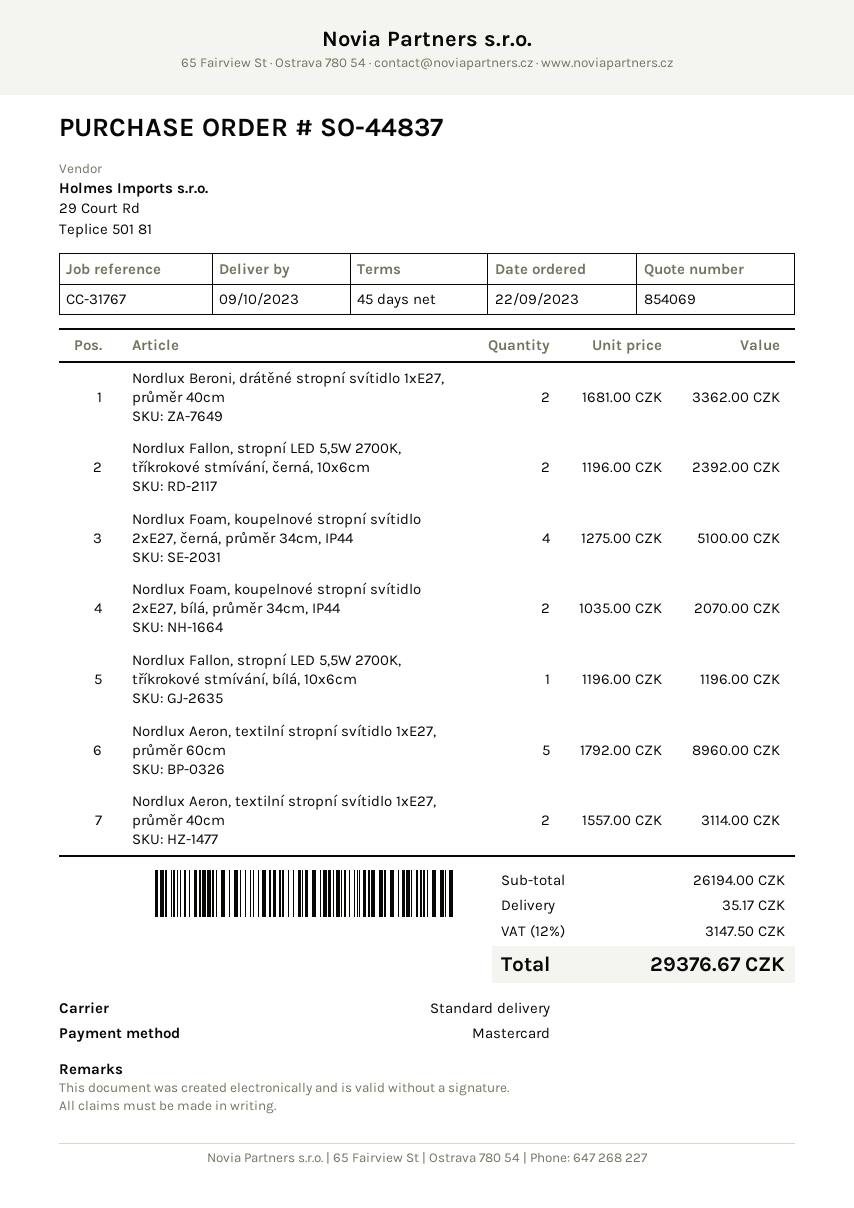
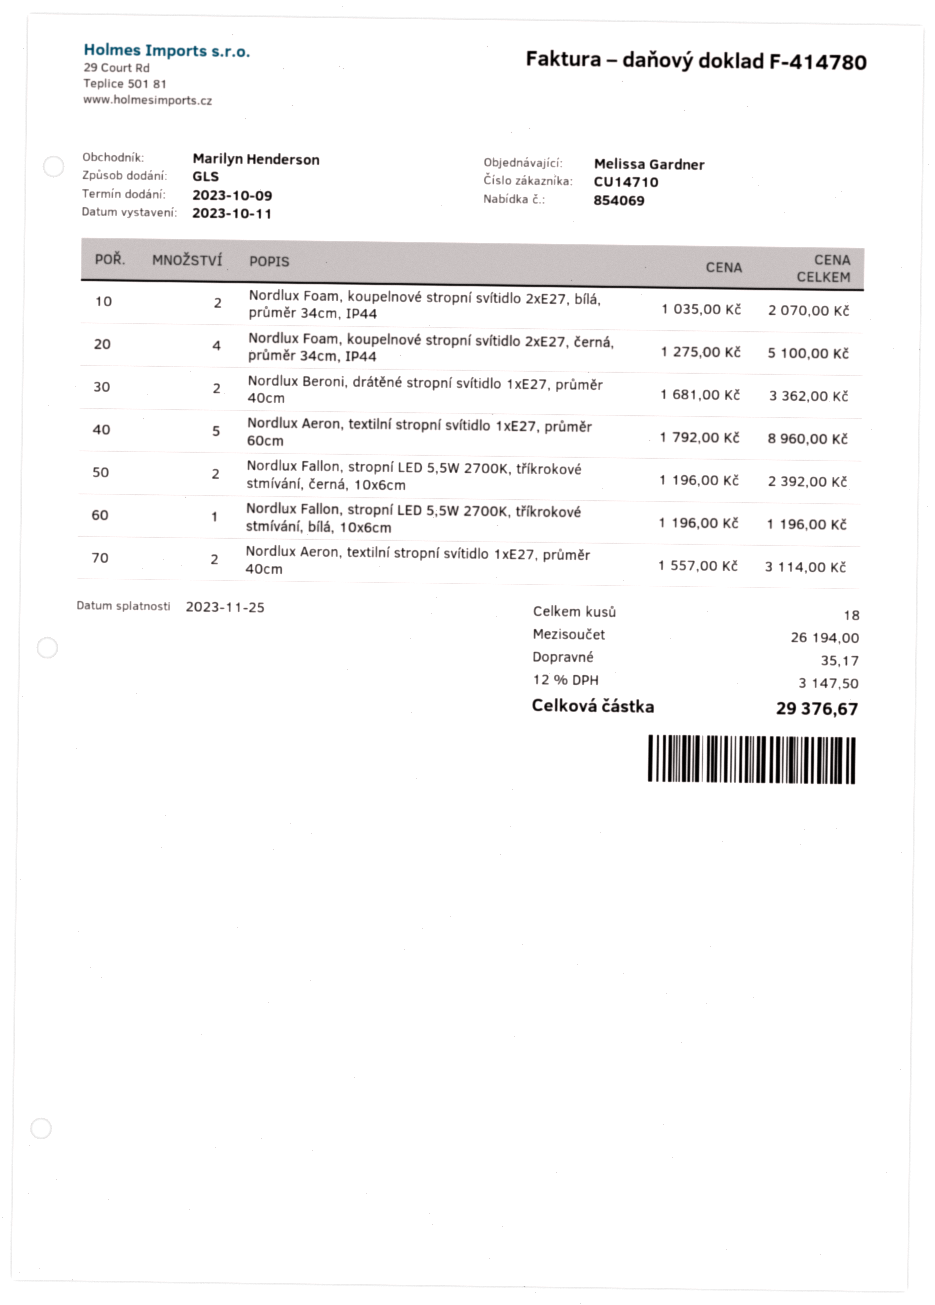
shipping method: standard -> GLS

